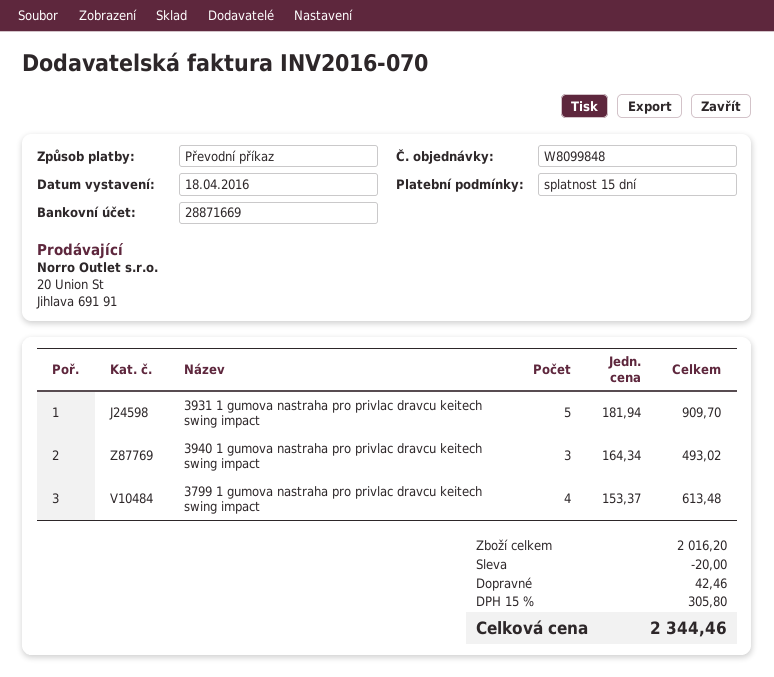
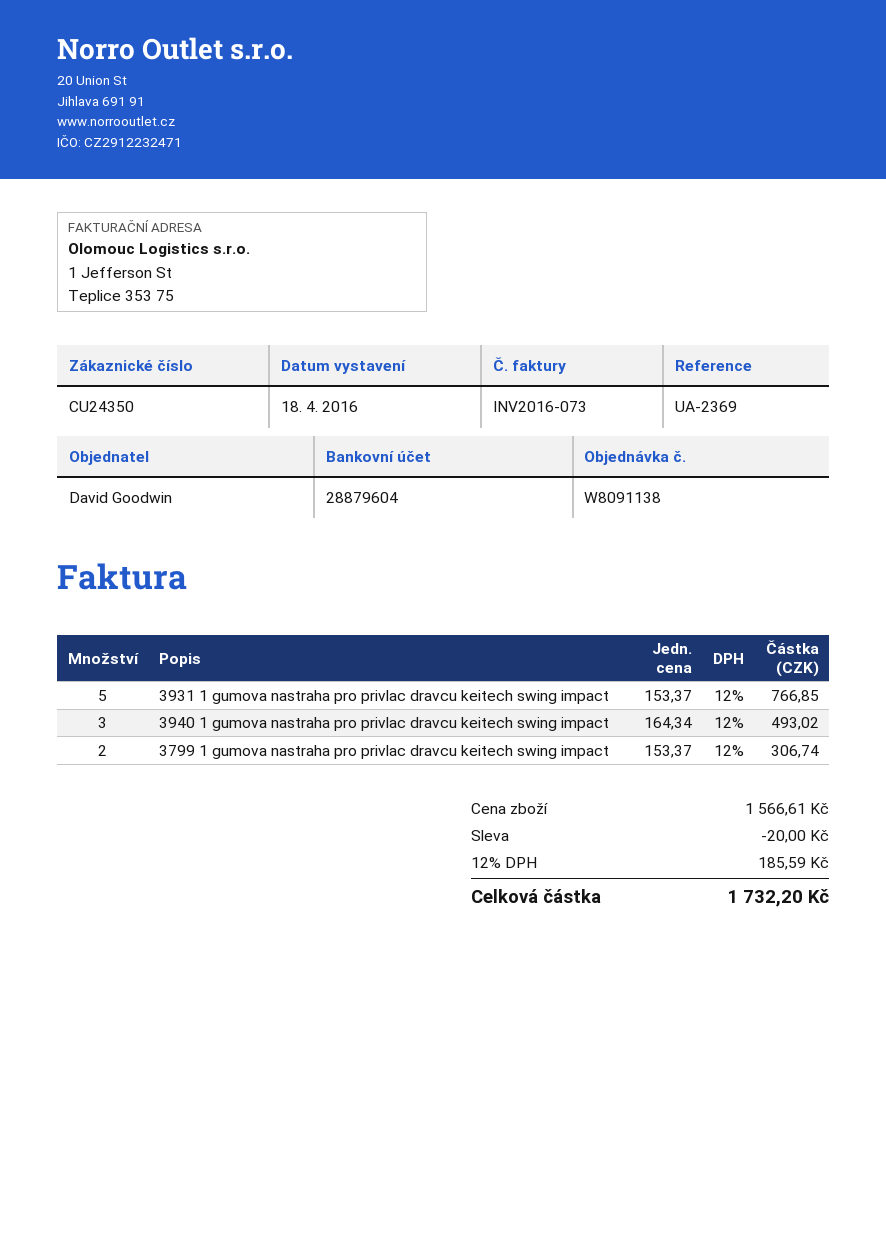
order number: W8099848 -> W8091138
invoice number: INV2016-070 -> INV2016-073
bank account: 28871669 -> 28879604
3931 1 gumova nastraha pro privlac dravcu keitech swing impact: 5 x 181.94 = 909.70 -> 5 x 153.37 = 766.85
3799 1 gumova nastraha pro privlac dravcu keitech swing impact: 4 x 153.37 = 613.48 -> 2 x 153.37 = 306.74
subtotal: 2016.20 -> 1566.61
shipping: 42.46 -> none
tax: 15% = 305.80 -> 12% = 185.59
total: 2344.46 -> 1732.20

